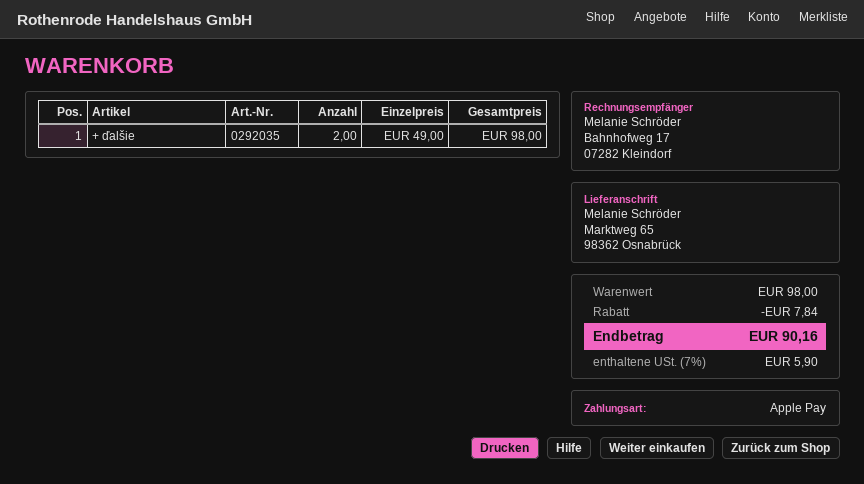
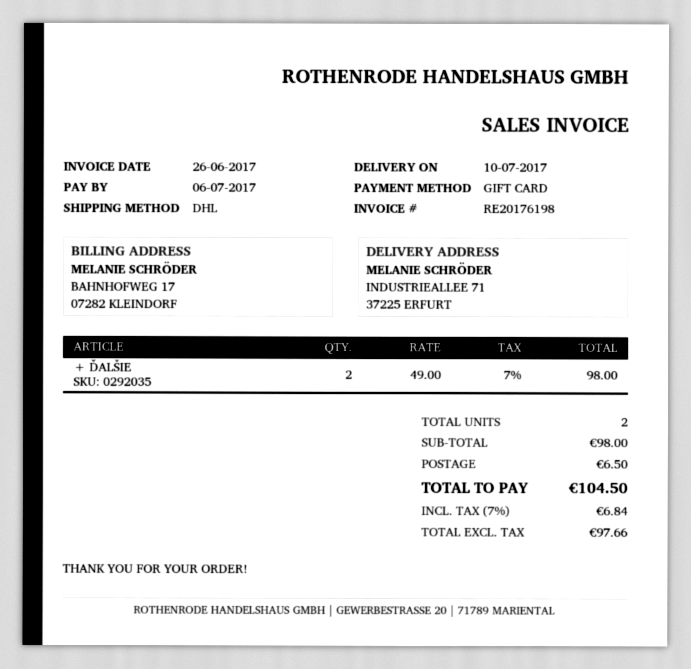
payment method: Apple Pay -> gift card
ship to: Marktweg 65, 98362 Osnabrück -> INDUSTRIEALLEE 71, 37225 ERFURT
discount: 7.84 -> none
shipping: none -> 6.50
tax: 7% = 5.90 -> 7% = 6.84
total: 90.16 -> 104.50

